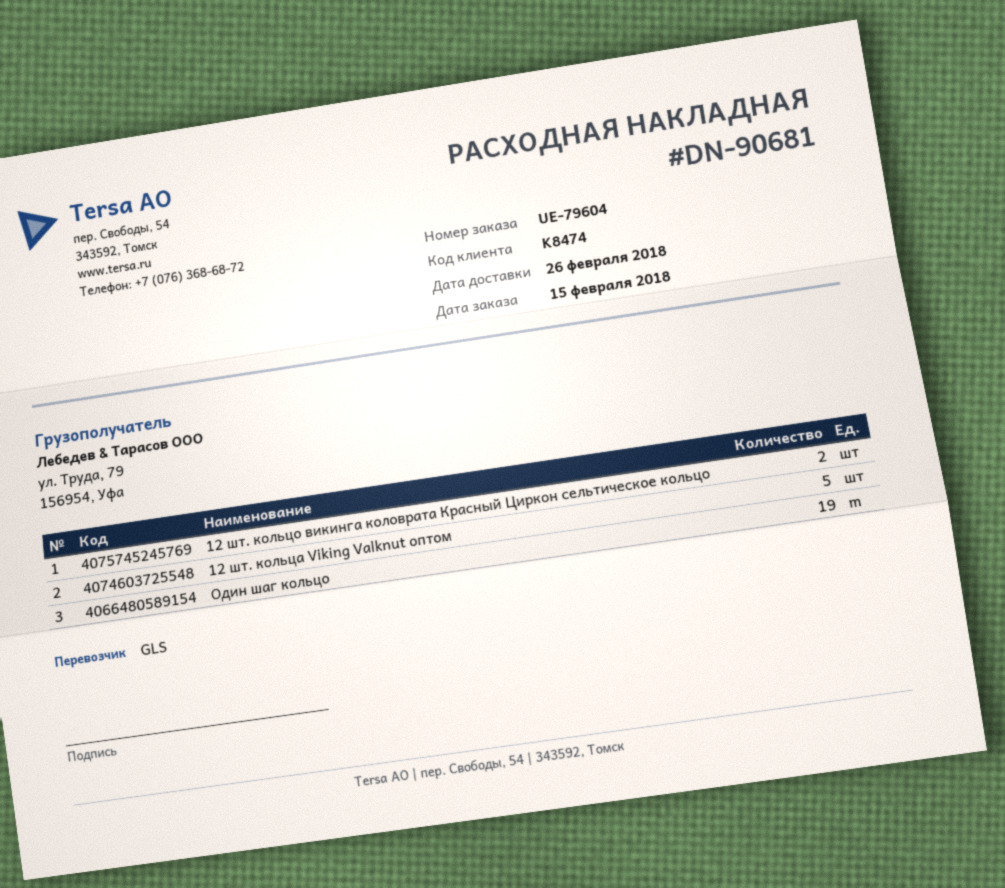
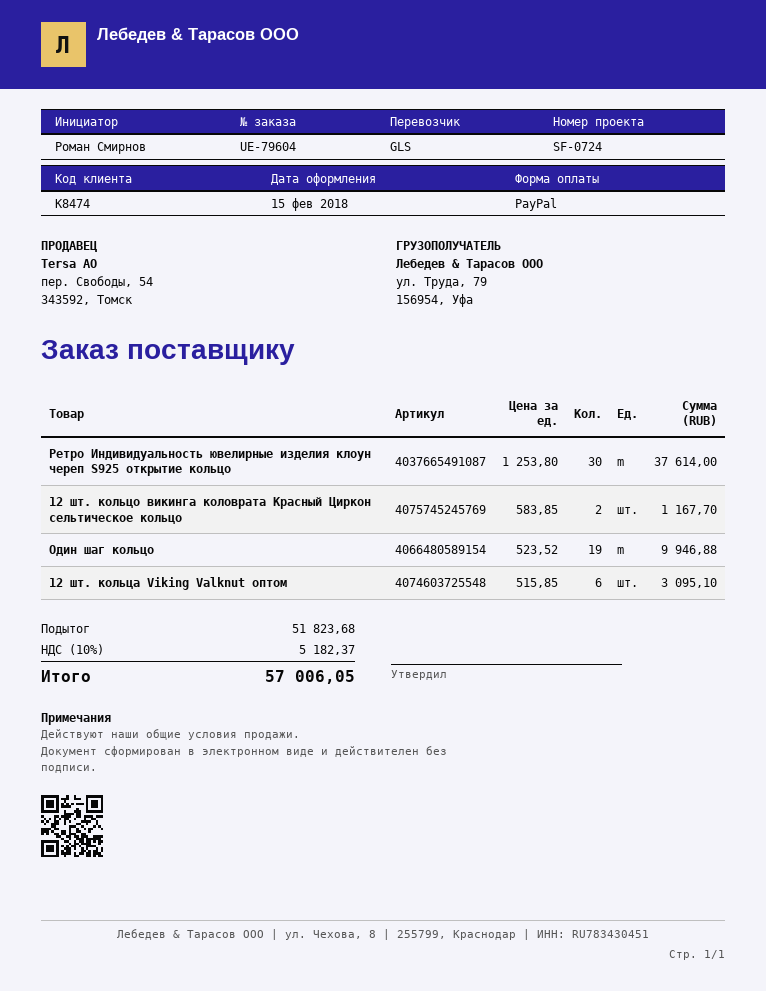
12 шт. кольца Viking Valknut оптом: 5 -> 6
Ретро Индивидуальность ювелирные изделия клоун череп S925 открытие кольцо: none -> 30

